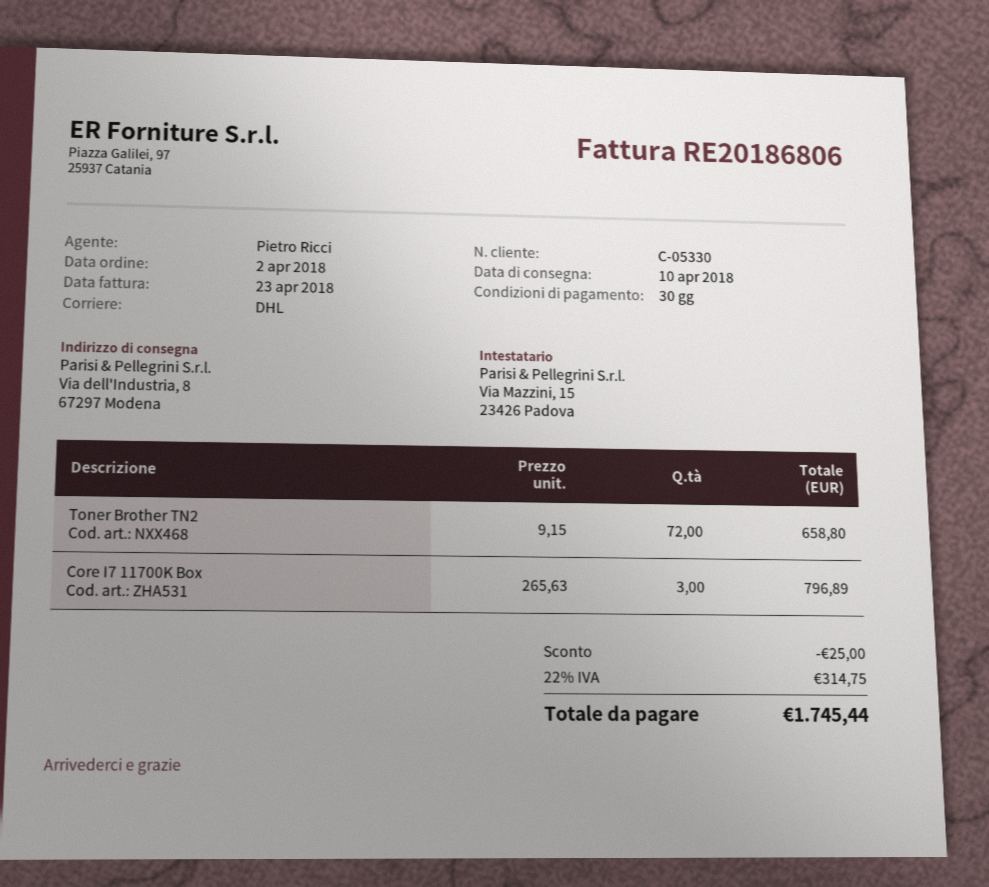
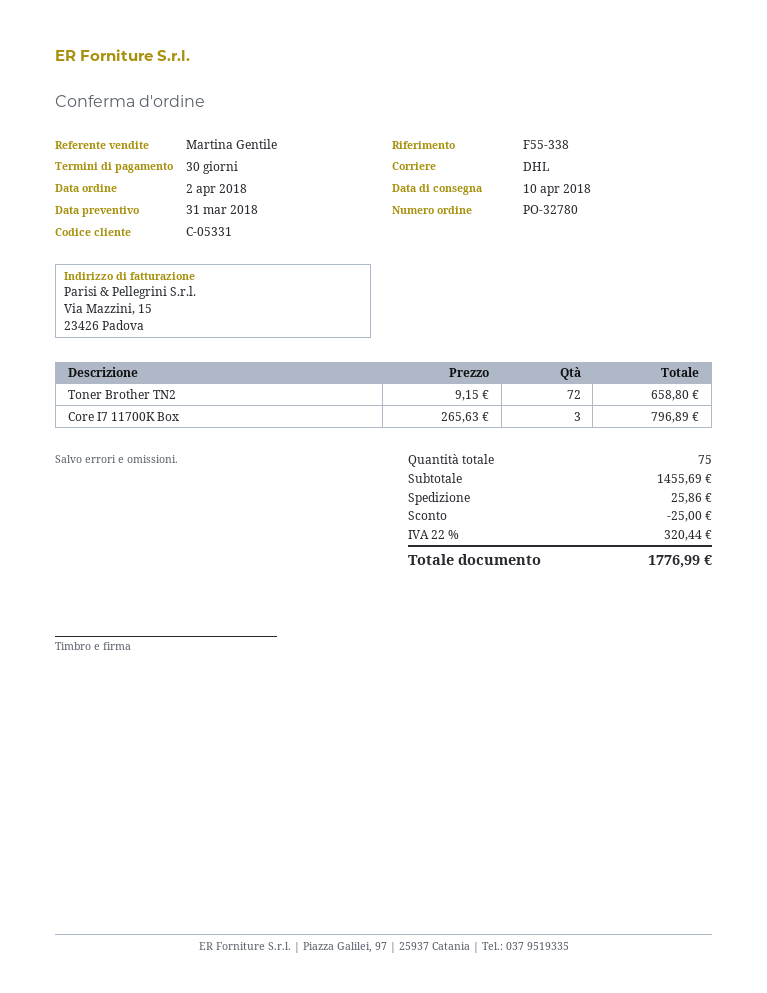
customer number: C-05330 -> C-05331
sales rep: Pietro Ricci -> Martina Gentile
shipping: none -> 25.86
tax: 22% = 314.75 -> 22% = 320.44
total: 1745.44 -> 1776.99

